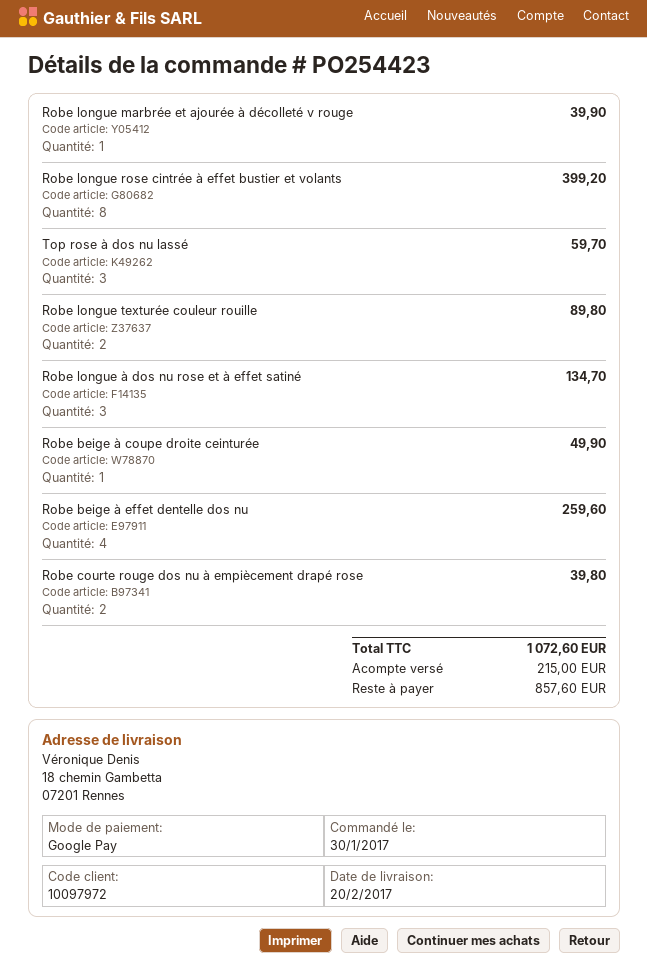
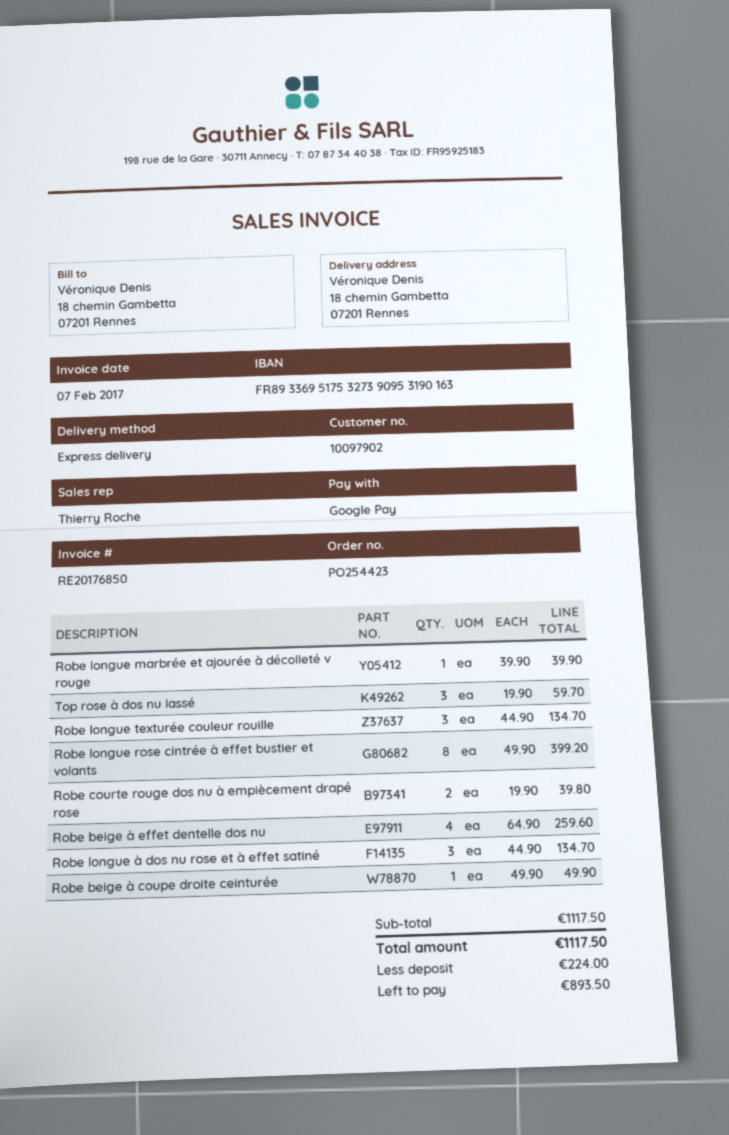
customer number: 10097972 -> 10097902
Robe longue texturée couleur rouille: 2 for 89.80 -> 3 for 134.70
total: 1072.60 -> 1117.50
deposit: 215.00 -> 224.00
balance: 857.60 -> 893.50

